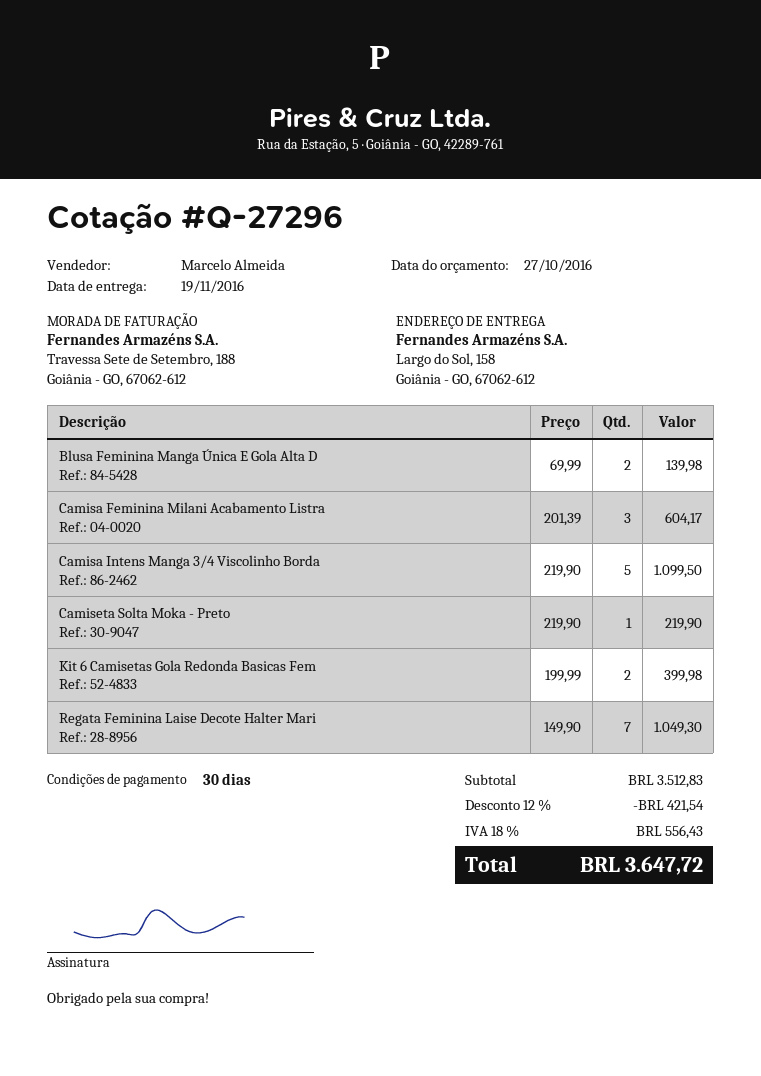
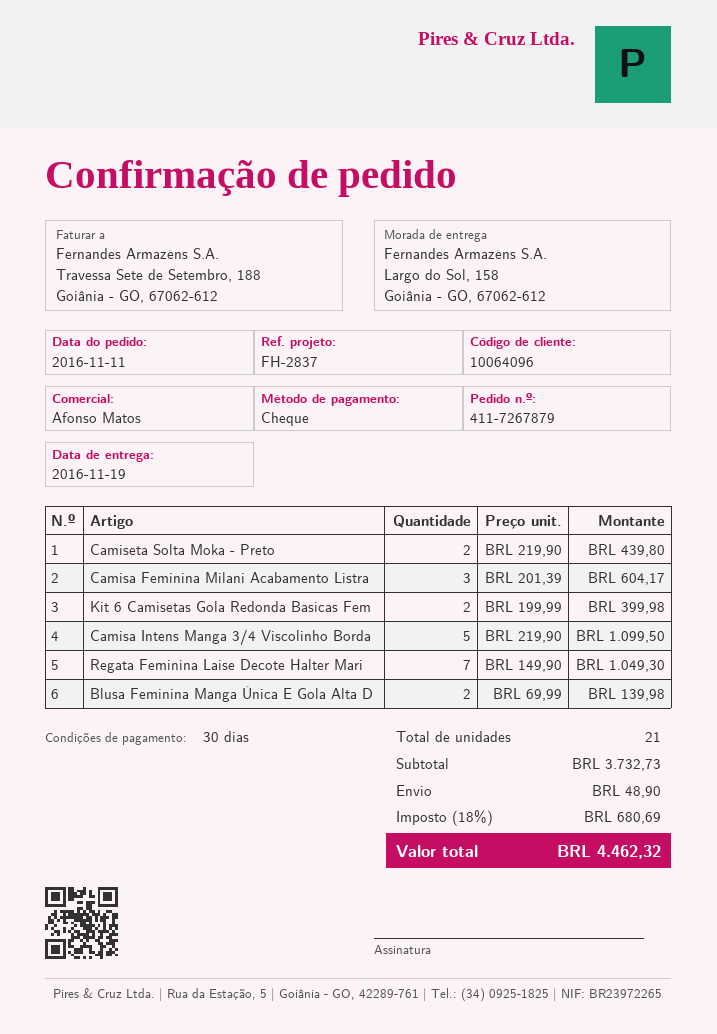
sales rep: Marcelo Almeida -> Afonso Matos
Camiseta Solta Moka - Preto: 1 x 219.90 = 219.90 -> 2 x 219.90 = 439.80
subtotal: 3512.83 -> 3732.73
discount: 12% = 421.54 -> none
shipping: none -> 48.90
tax: 18% = 556.43 -> 18% = 680.69
total: 3647.72 -> 4462.32

